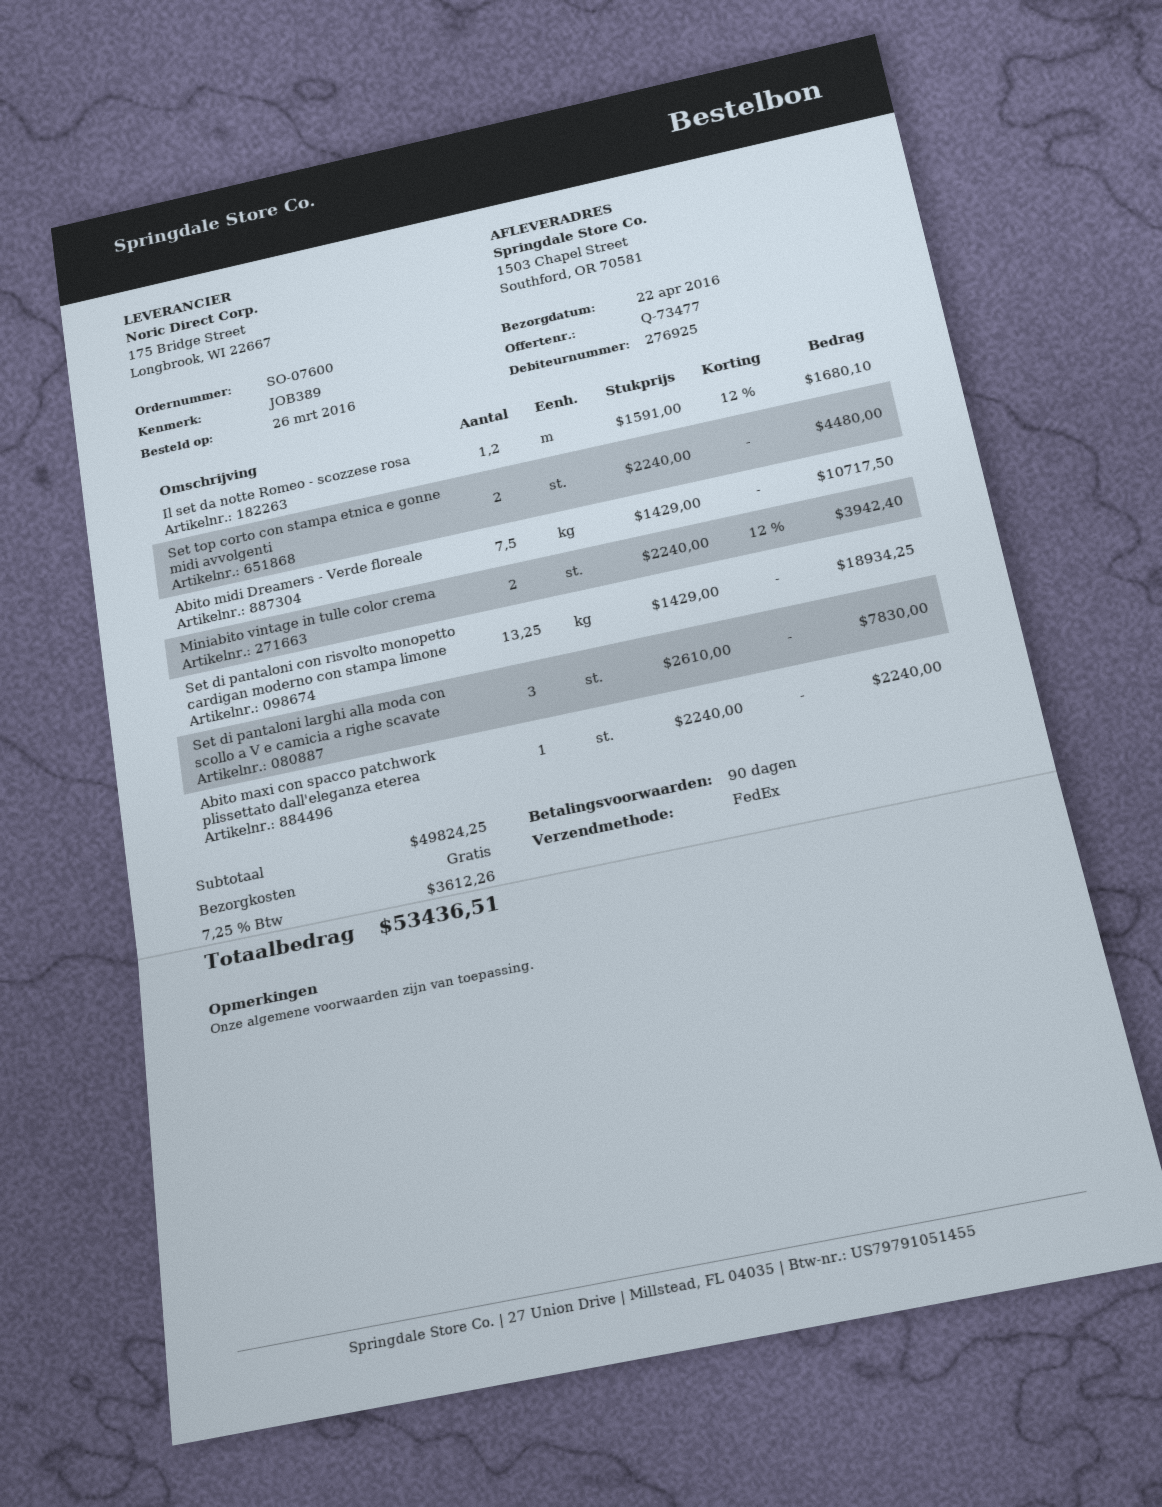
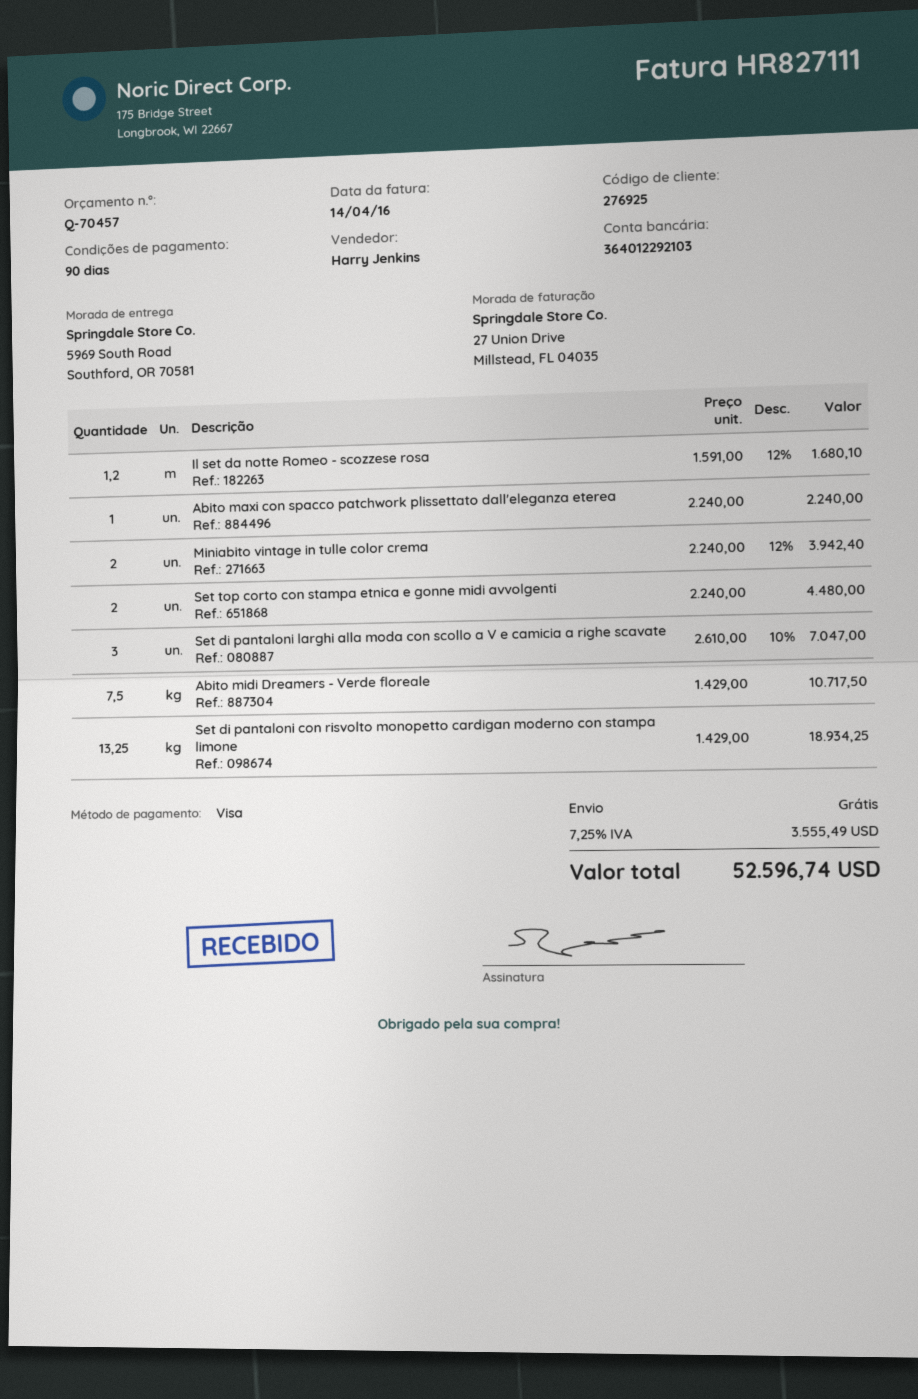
quote number: Q-73477 -> Q-70457
ship to: 1503 Chapel Street, Southford, OR 70581 -> 5969 South Road, Southford, OR 70581
Set di pantaloni larghi alla moda con scollo a V e camicia a righe scavate: 3 x 2610.00 = 7830.00 -> 3 x 2610.00 - 10% = 7047.00
tax: 7.25% = 3612.26 -> 7.25% = 3555.49
total: 53436.51 -> 52596.74

